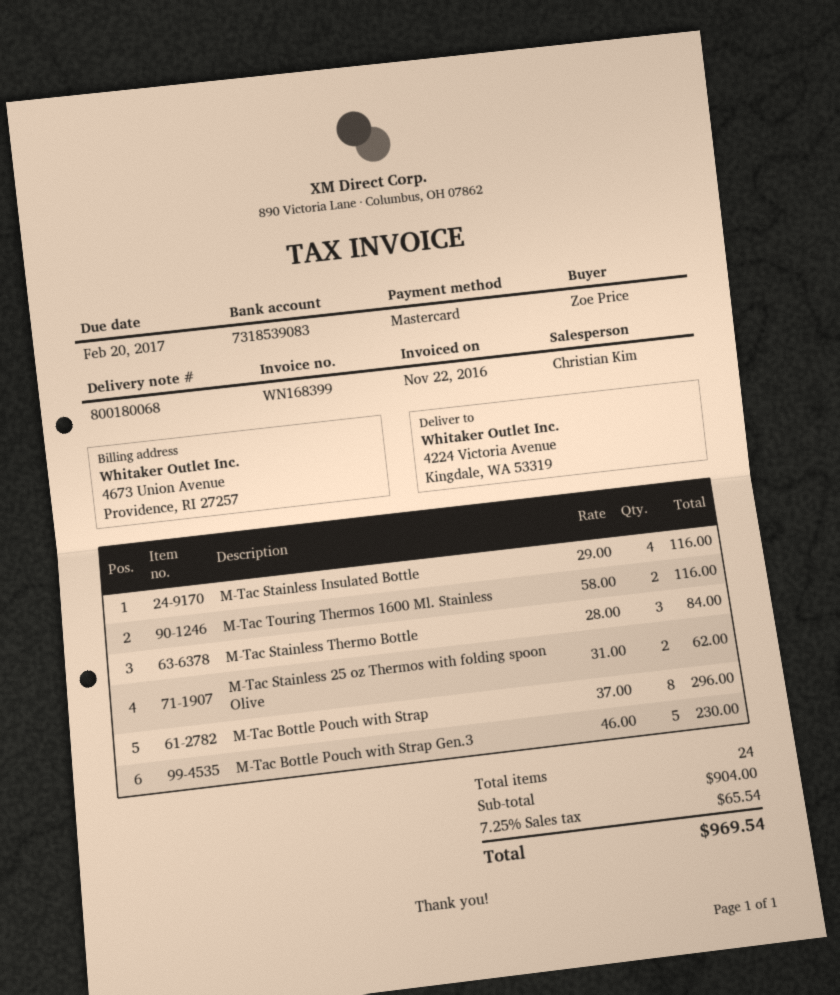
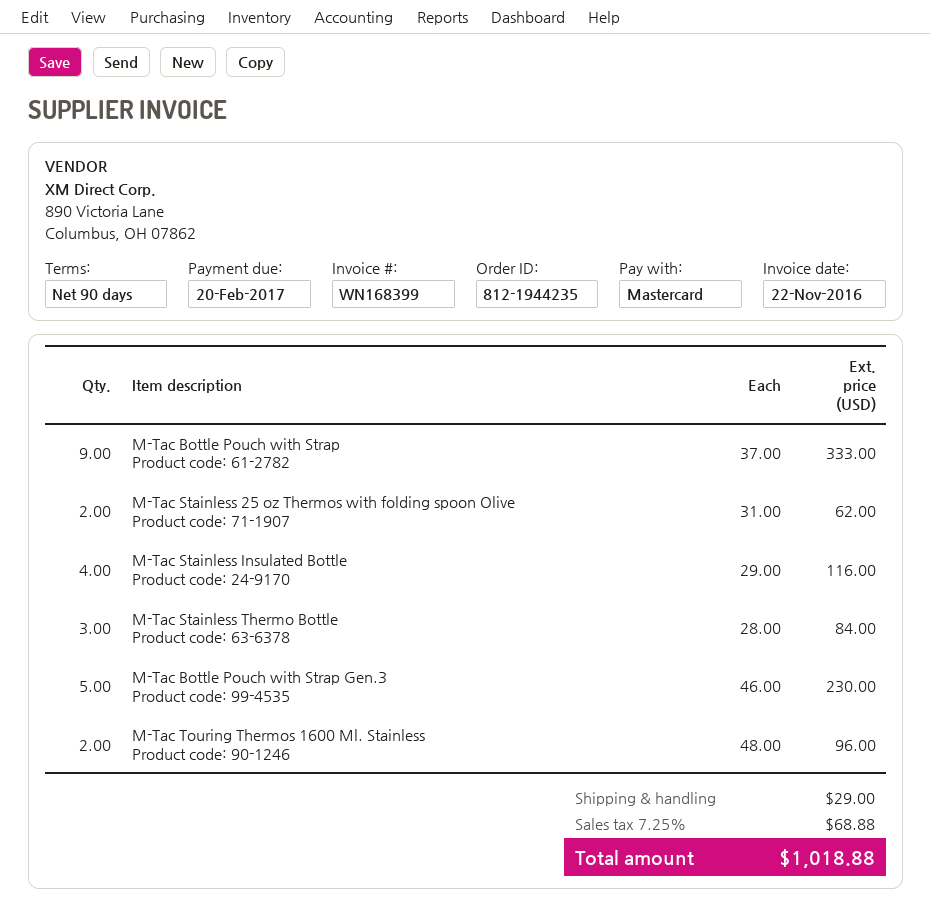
M-Tac Touring Thermos 1600 Ml. Stainless: 2 x 58.00 = 116.00 -> 2 x 48.00 = 96.00
M-Tac Bottle Pouch with Strap: 8 x 37.00 = 296.00 -> 9 x 37.00 = 333.00
shipping: none -> 29.00
tax: 7.25% = 65.54 -> 7.25% = 68.88
total: 969.54 -> 1018.88

